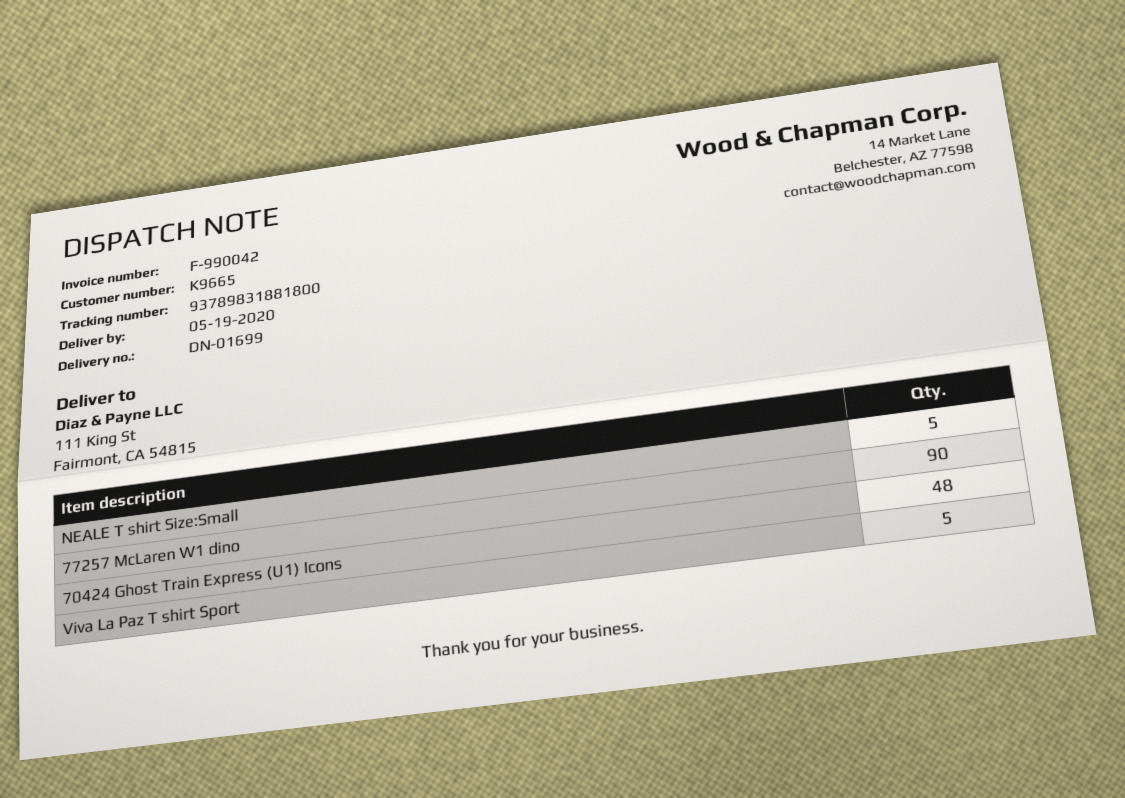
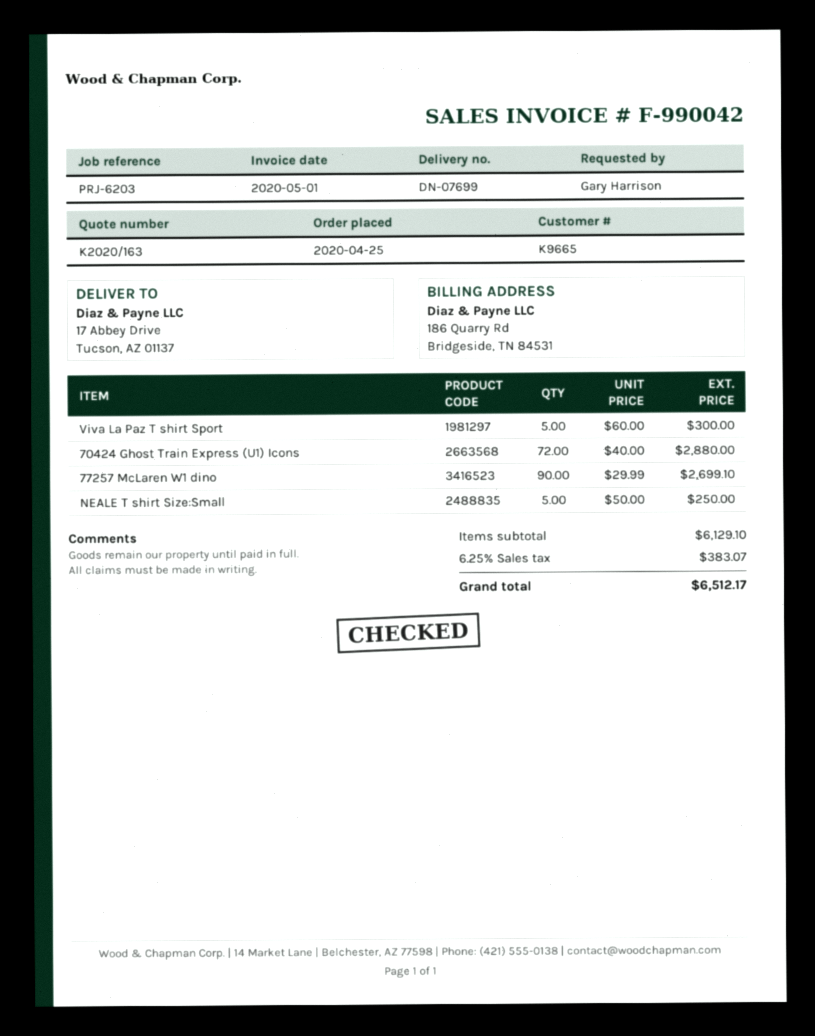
delivery note number: DN-01699 -> DN-07699
ship to: 111 King St, Fairmont, CA 54815 -> 17 Abbey Drive, Tucson, AZ 01137
70424 Ghost Train Express (U1) Icons: 48 -> 72

